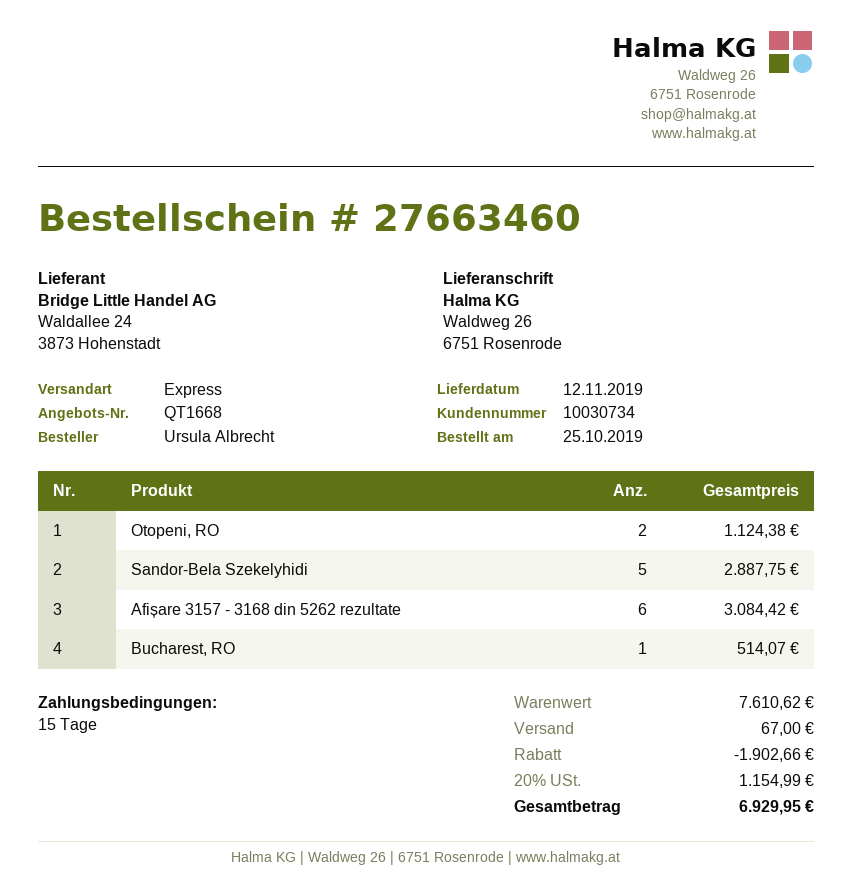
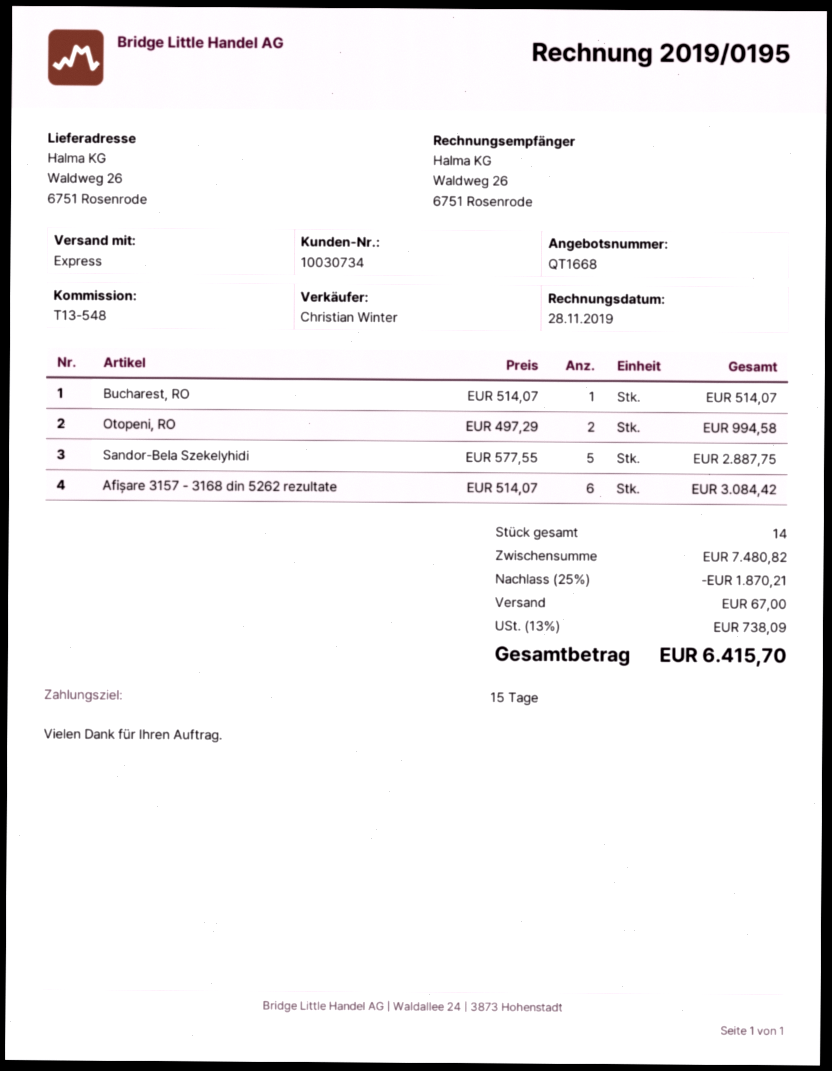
Otopeni, RO: 2 for 1124.38 -> 2 for 994.58
subtotal: 7610.62 -> 7480.82
discount: 1902.66 -> 1870.21
tax: 20% = 1154.99 -> 13% = 738.09
total: 6929.95 -> 6415.70

